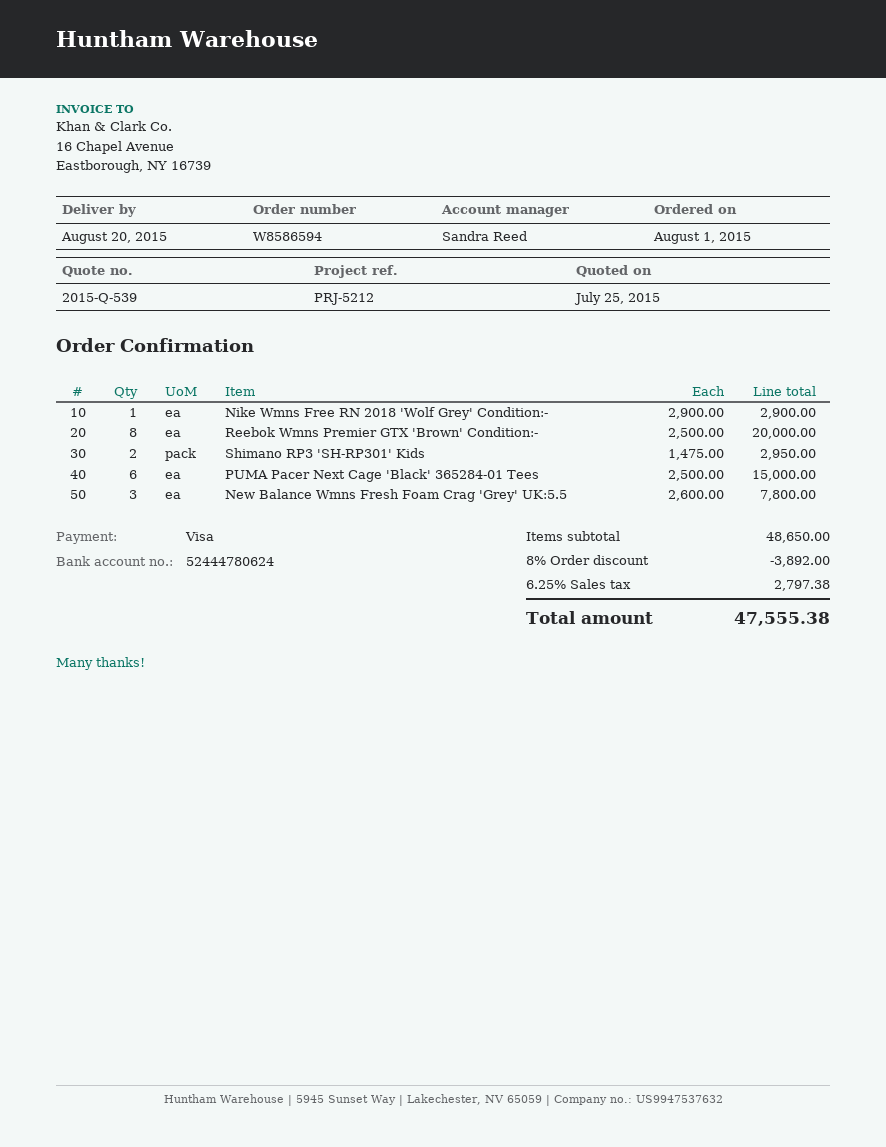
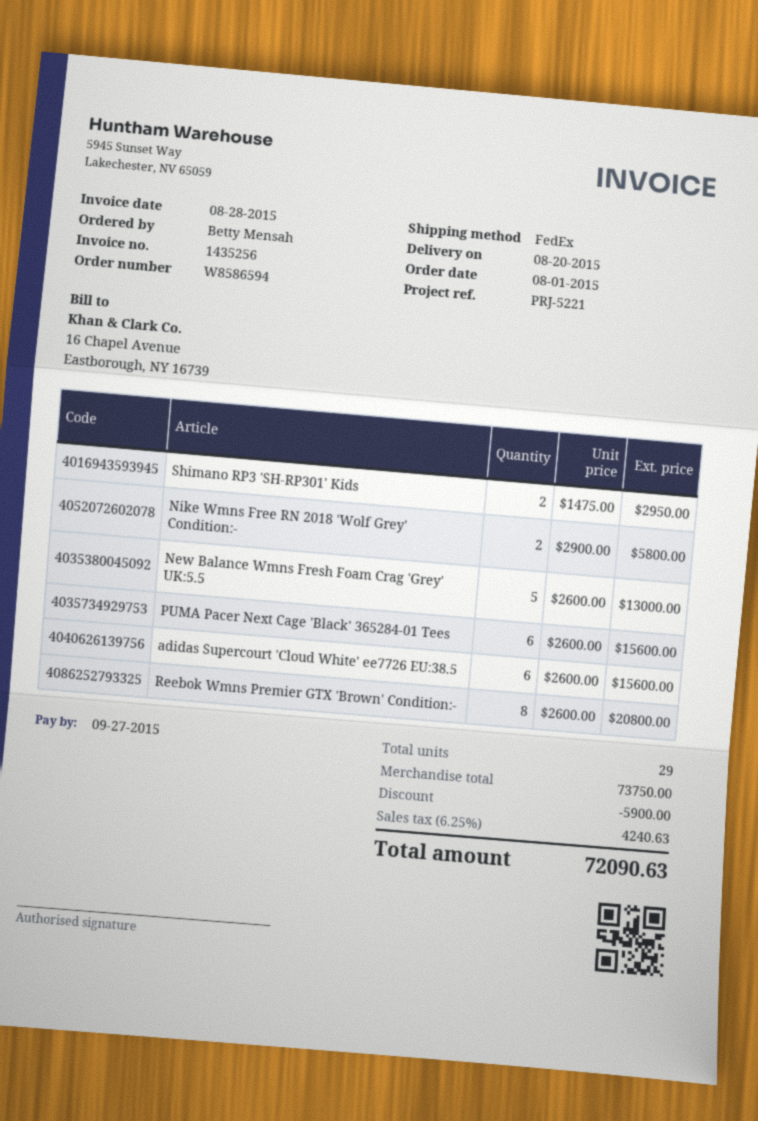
reference: PRJ-5212 -> PRJ-5221
Nike Wmns Free RN 2018 'Wolf Grey' Condition:-: 1 x 2900.00 = 2900.00 -> 2 x 2900.00 = 5800.00
Reebok Wmns Premier GTX 'Brown' Condition:-: 8 x 2500.00 = 20000.00 -> 8 x 2600.00 = 20800.00
PUMA Pacer Next Cage 'Black' 365284-01 Tees: 6 x 2500.00 = 15000.00 -> 6 x 2600.00 = 15600.00
New Balance Wmns Fresh Foam Crag 'Grey' UK:5.5: 3 x 2600.00 = 7800.00 -> 5 x 2600.00 = 13000.00
adidas Supercourt 'Cloud White' ee7726 EU:38.5: none -> 6 x 2600.00 = 15600.00
subtotal: 48650.00 -> 73750.00
discount: 3892.00 -> 5900.00
tax: 6.25% = 2797.38 -> 6.25% = 4240.63
total: 47555.38 -> 72090.63

